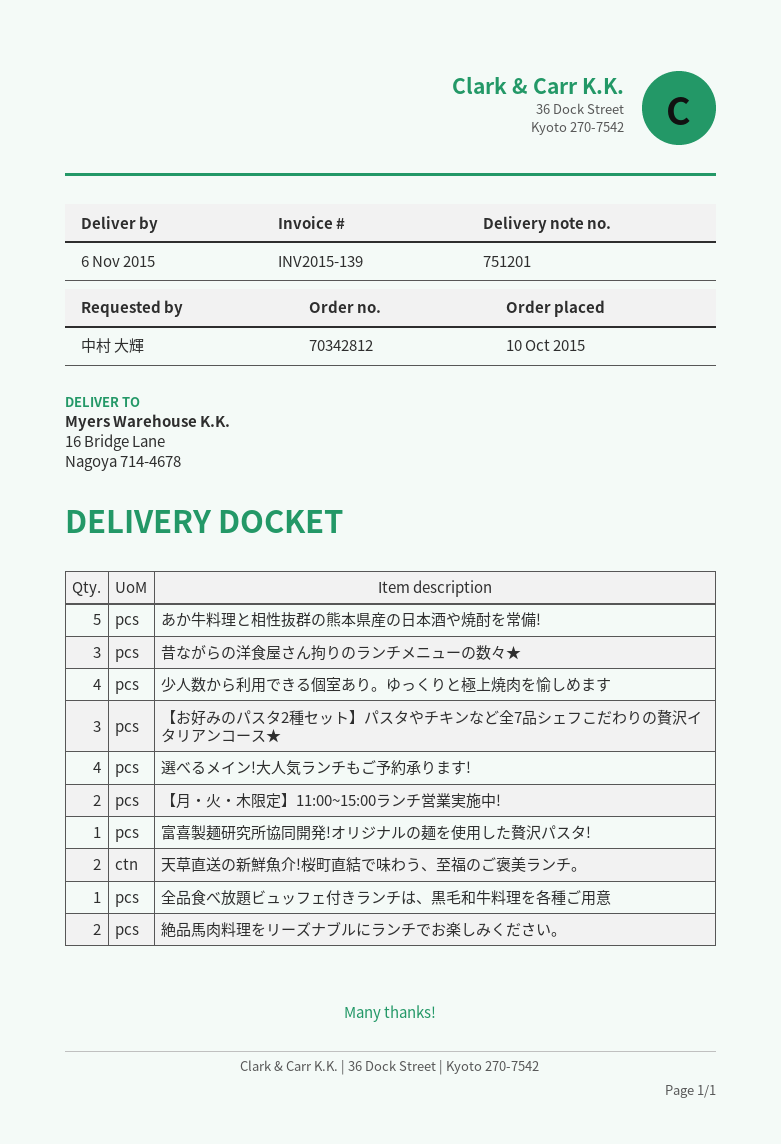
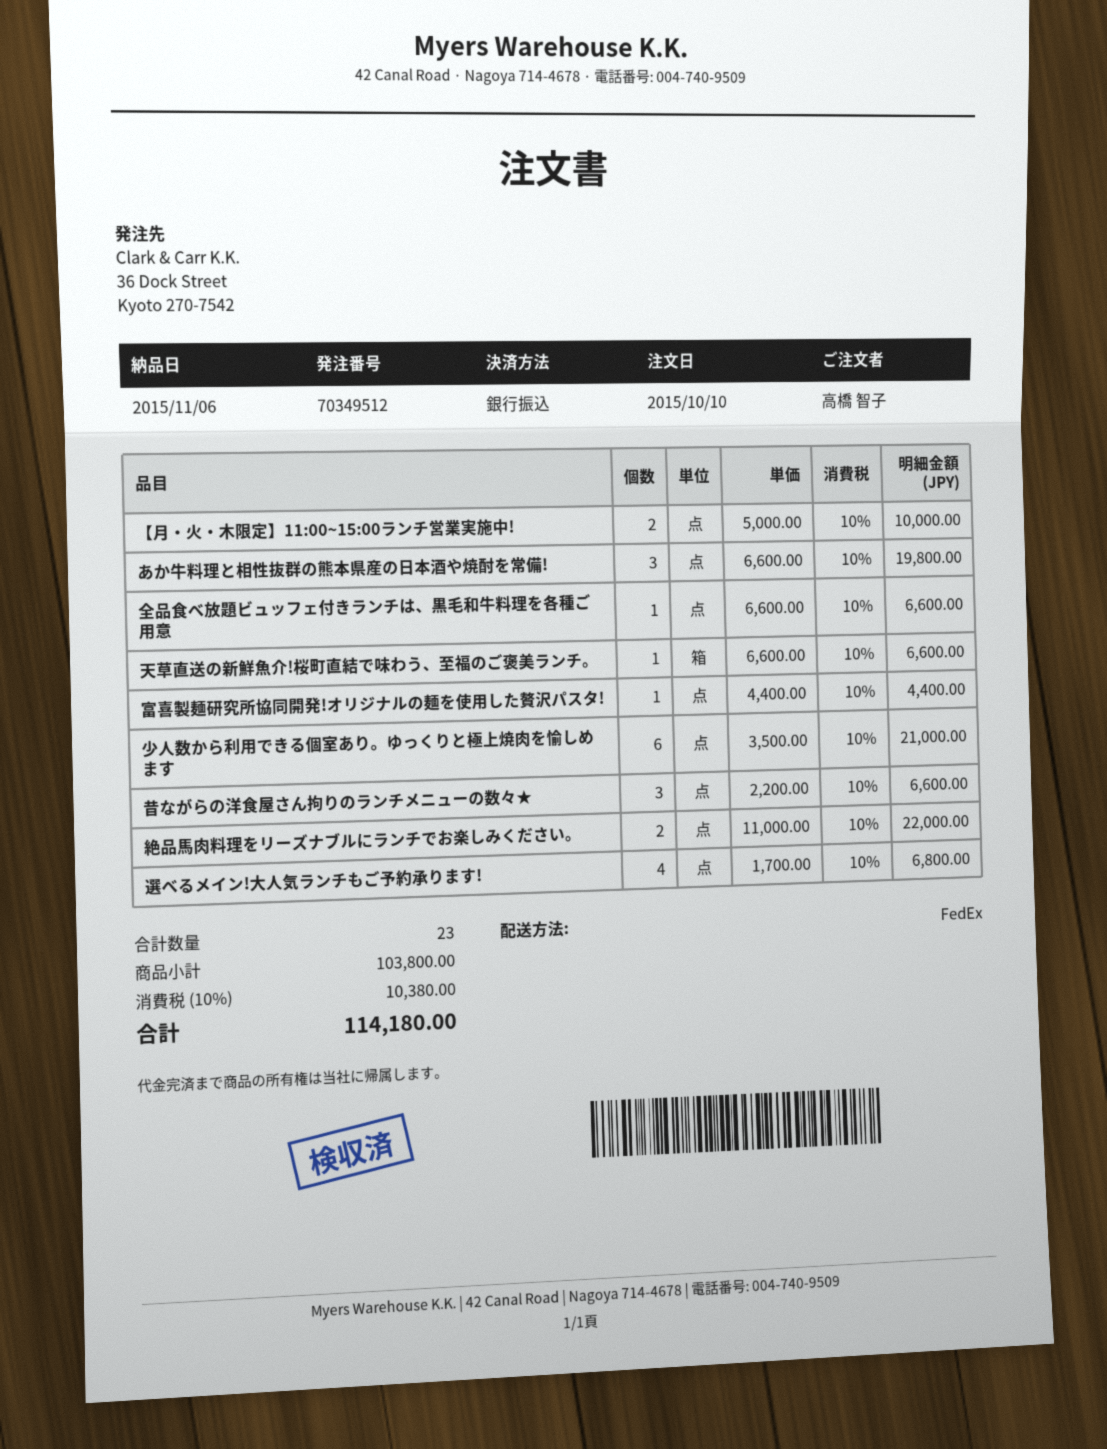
order number: 70342812 -> 70349512
ordered by: 中村 大輝 -> 高橋 智子
あか牛料理と相性抜群の熊本県産の日本酒や焼酎を常備!: 5 -> 3
少人数から利用できる個室あり。ゆっくりと極上焼肉を愉しめます: 4 -> 6
【お好みのパスタ2種セット】パスタやチキンなど全7品シェフこだわりの贅沢イタリアンコース★: 3 -> none
天草直送の新鮮魚介!桜町直結で味わう、至福のご褒美ランチ。: 2 -> 1

